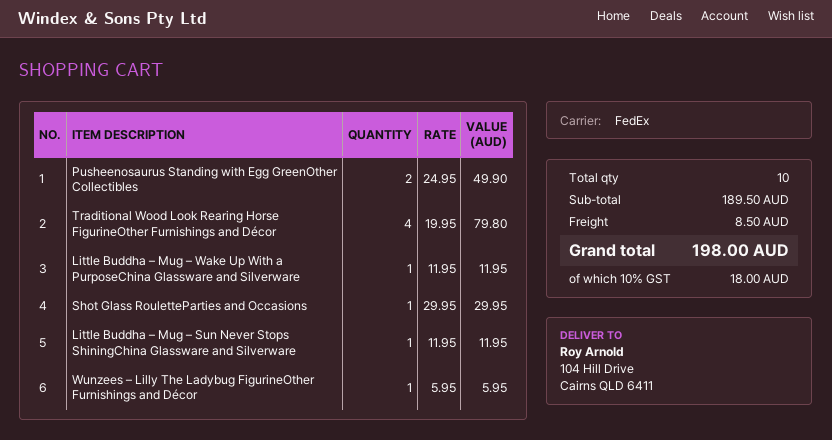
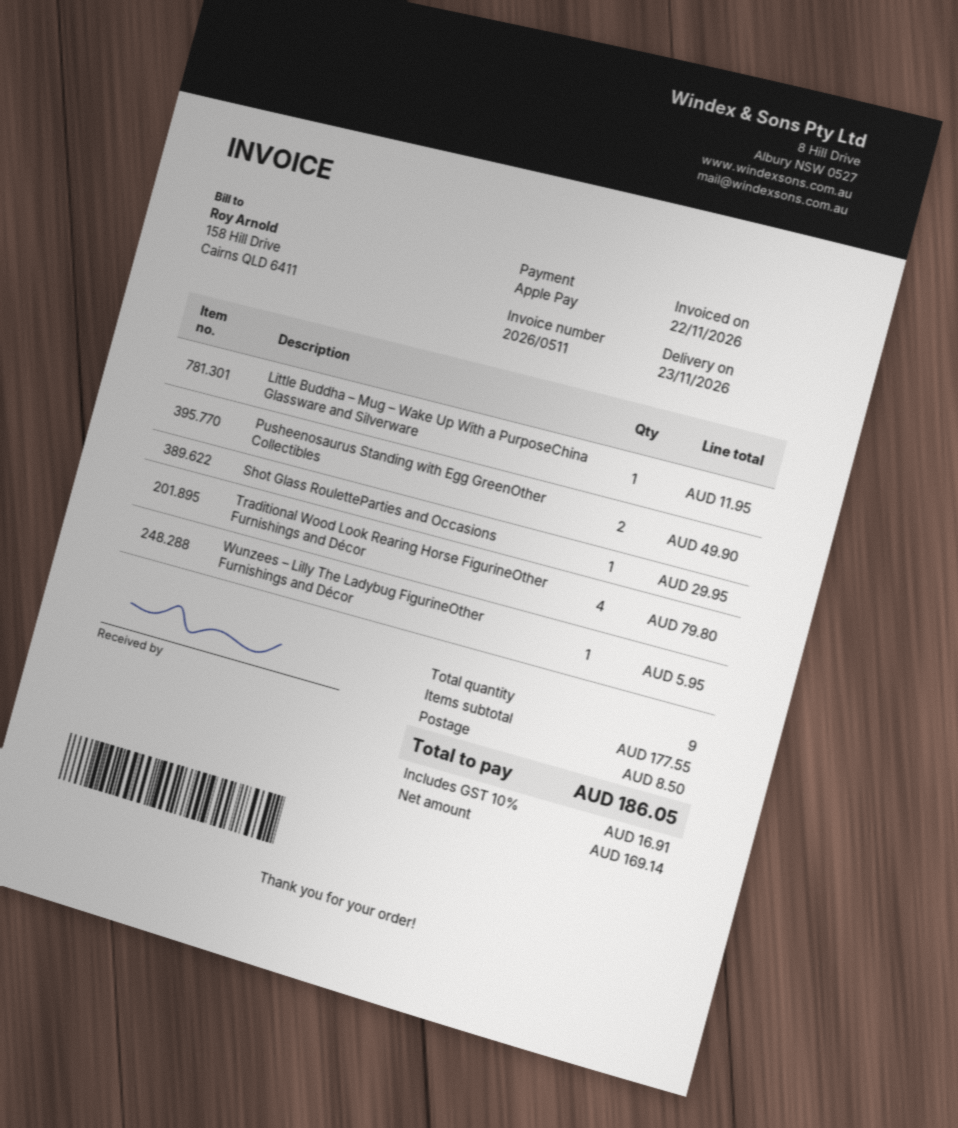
Little Buddha – Mug – Sun Never Stops ShiningChina Glassware and Silverware: 1 for 11.95 -> none
total quantity: 10 -> 9
subtotal: 189.50 -> 177.55
tax: 10% = 18.00 -> 10% = 16.91
total: 198.00 -> 186.05

